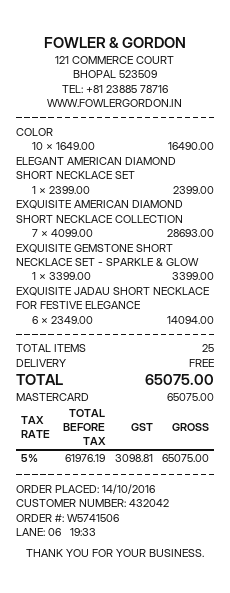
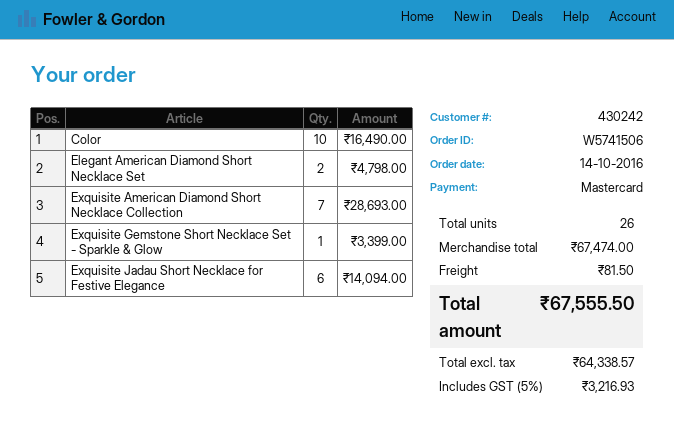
customer number: 432042 -> 430242
ELEGANT AMERICAN DIAMOND SHORT NECKLACE SET: 1 for 2399.00 -> 2 for 4798.00
total quantity: 25 -> 26
shipping: 0.00 -> 81.50
net: 61976.19 -> 64338.57
tax: 5% = 3098.81 -> 5% = 3216.93
total: 65075.00 -> 67555.50

